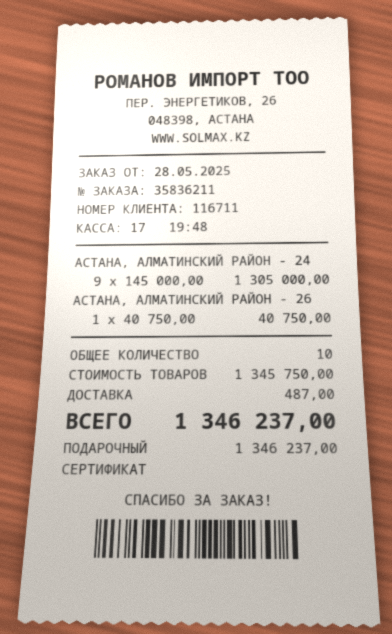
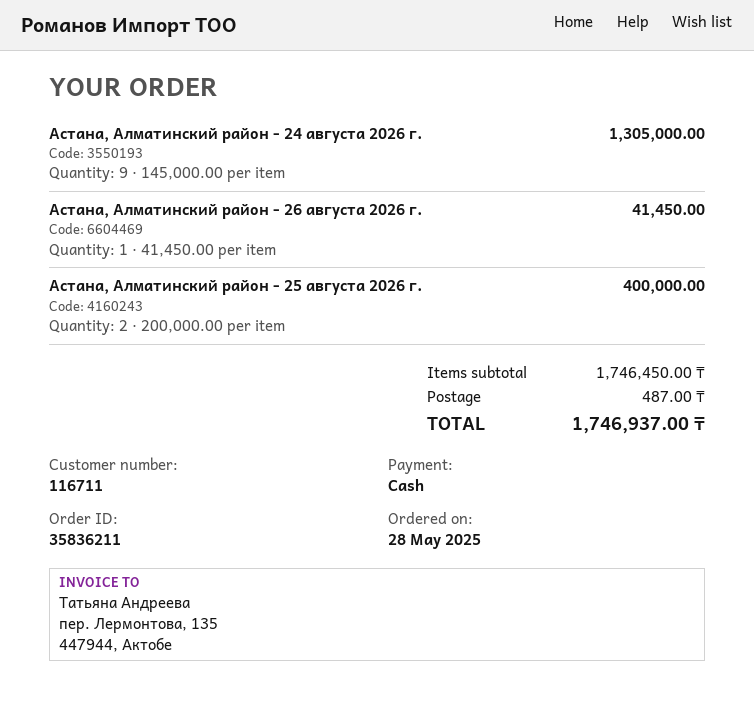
payment method: gift card -> cash
АСТАНА, АЛМАТИНСКИЙ РАЙОН - 26: 1 x 40750.00 = 40750.00 -> 1 x 41450.00 = 41450.00
Астана, Алматинский район - 25 августа 2026 г.: none -> 2 x 200000.00 = 400000.00
subtotal: 1345750.00 -> 1746450.00
total: 1346237.00 -> 1746937.00

